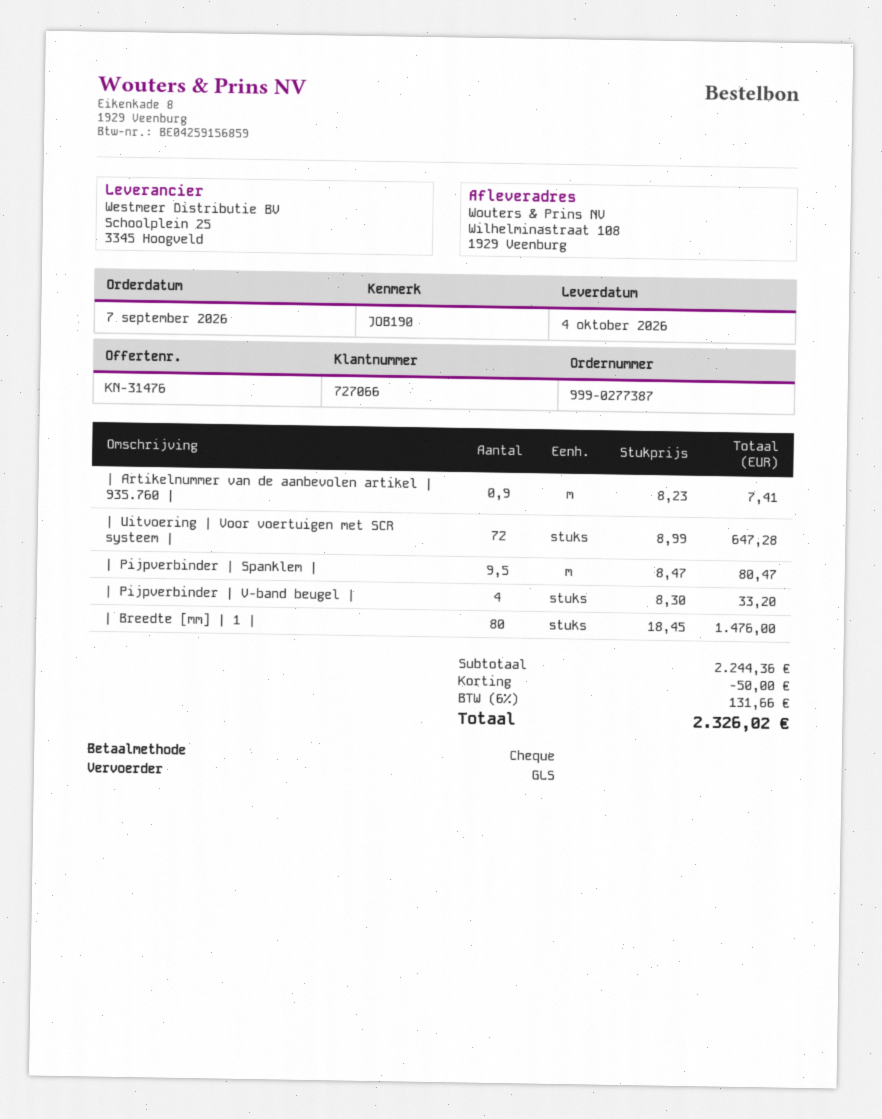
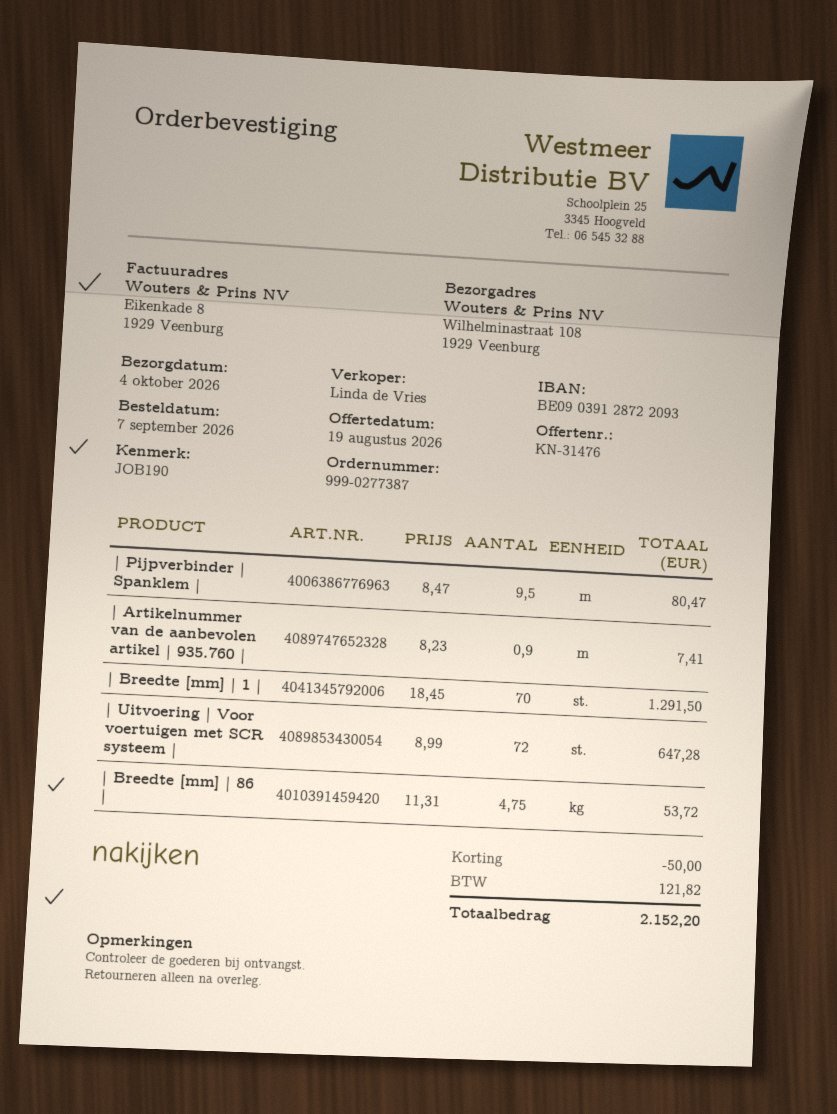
| Pijpverbinder | V-band beugel |: 4 x 8.30 = 33.20 -> none
| Breedte [mm] | 1 |: 80 x 18.45 = 1476.00 -> 70 x 18.45 = 1291.50
| Breedte [mm] | 86 |: none -> 4.75 x 11.31 = 53.72
tax: 131.66 -> 121.82
total: 2326.02 -> 2152.20

